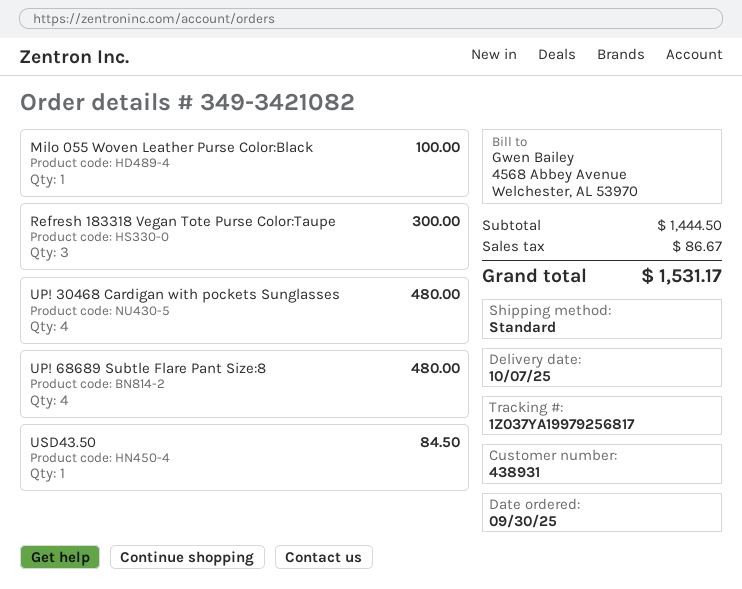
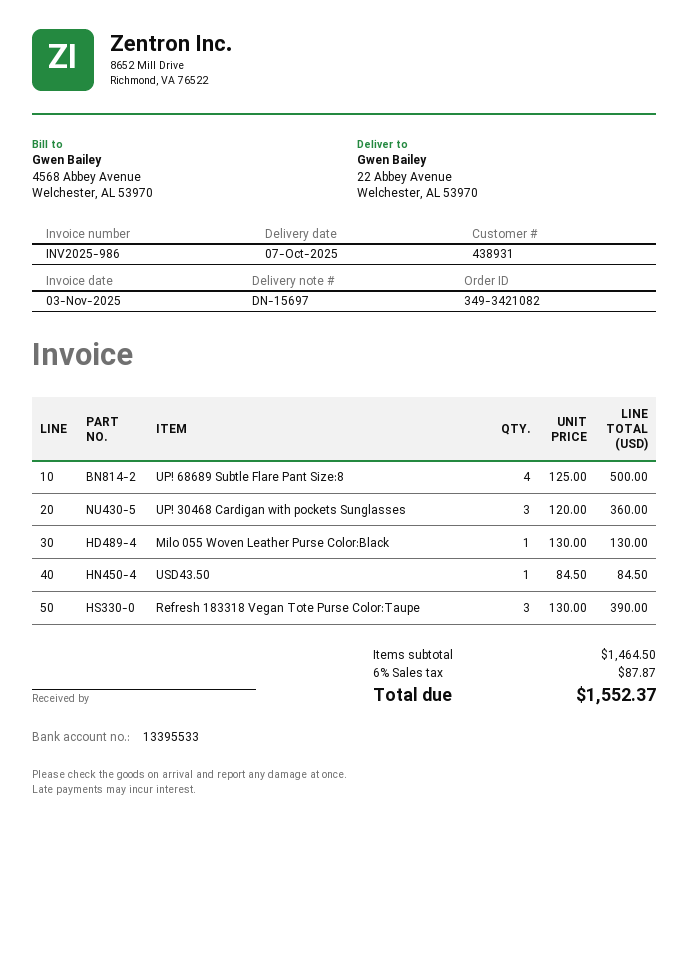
Milo 055 Woven Leather Purse Color:Black: 1 for 100.00 -> 1 for 130.00
Refresh 183318 Vegan Tote Purse Color:Taupe: 3 for 300.00 -> 3 for 390.00
UP! 30468 Cardigan with pockets Sunglasses: 4 for 480.00 -> 3 for 360.00
UP! 68689 Subtle Flare Pant Size:8: 4 for 480.00 -> 4 for 500.00
subtotal: 1444.50 -> 1464.50
tax: 86.67 -> 87.87
total: 1531.17 -> 1552.37

